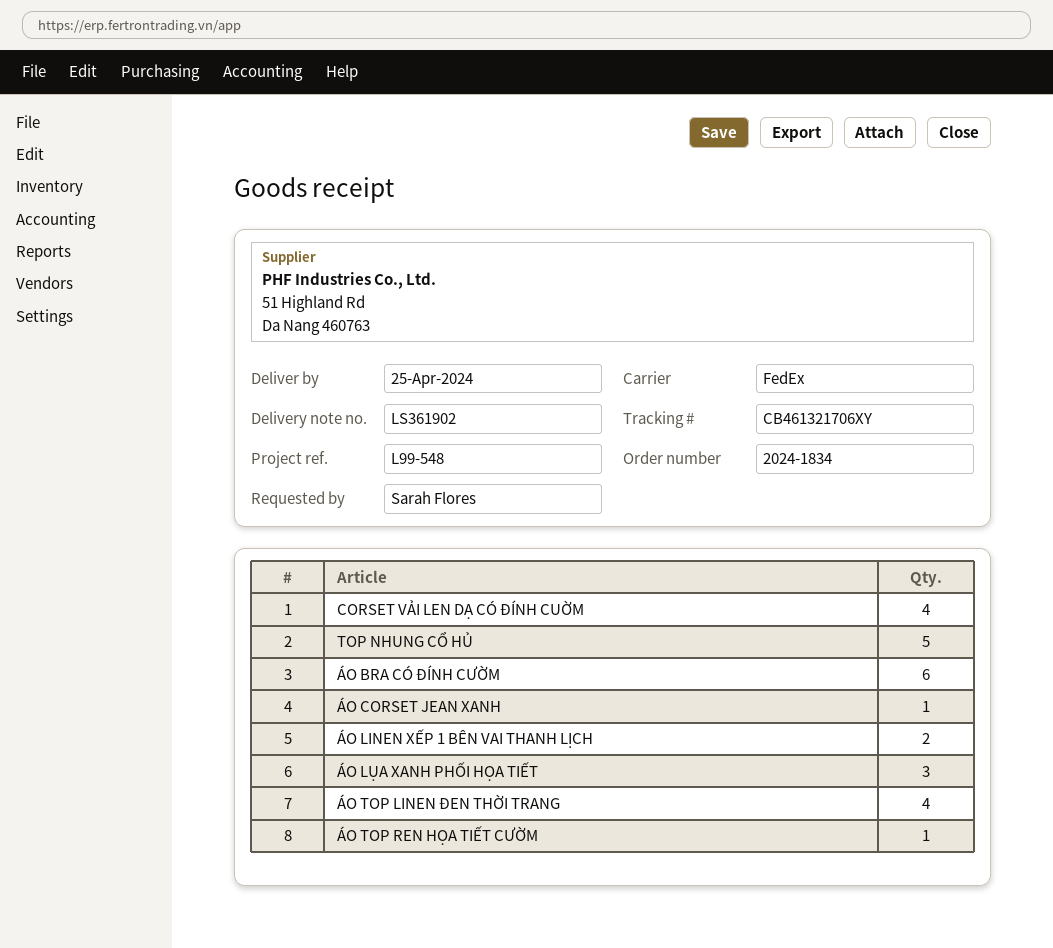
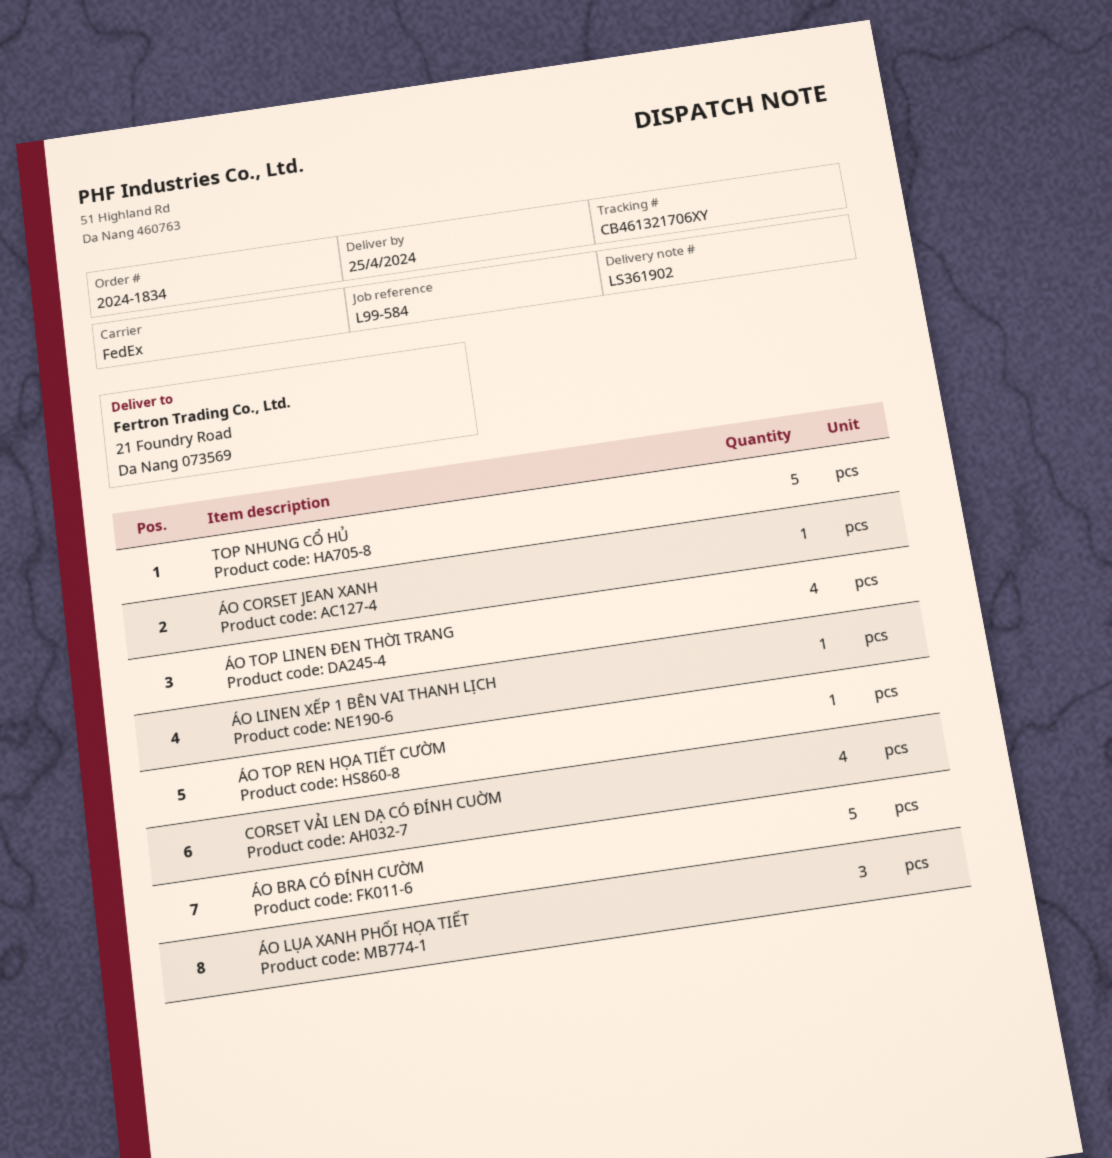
reference: L99-548 -> L99-584
ÁO BRA CÓ ĐÍNH CƯỜM: 6 -> 5
ÁO LINEN XẾP 1 BÊN VAI THANH LỊCH: 2 -> 1

